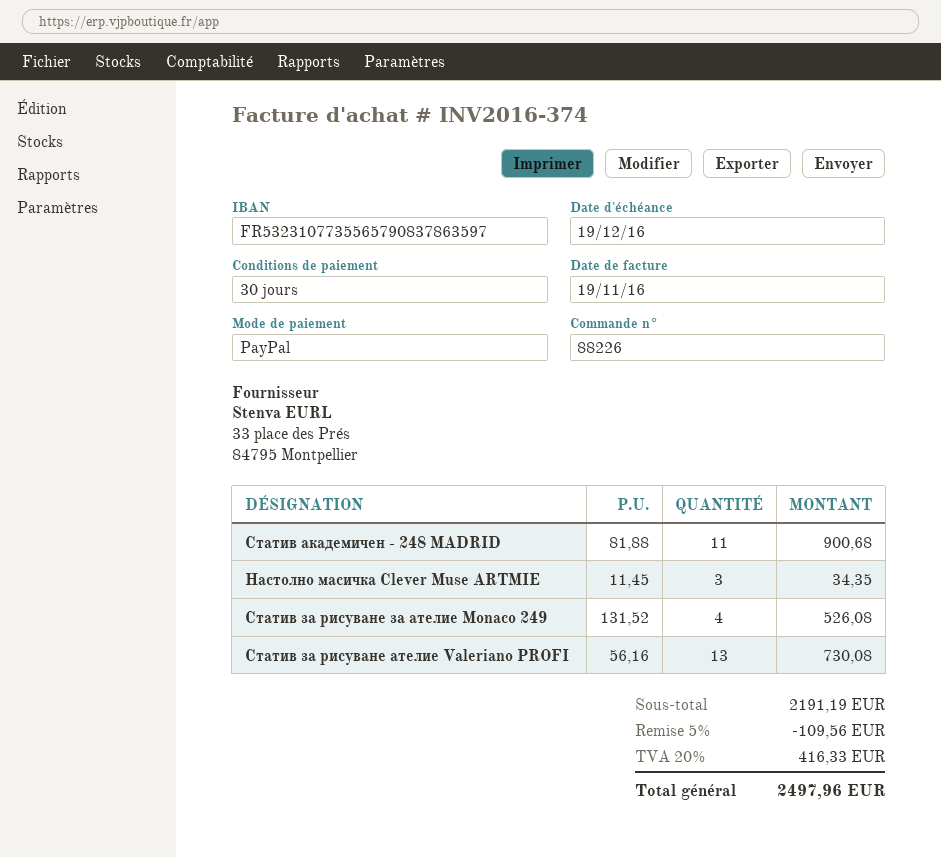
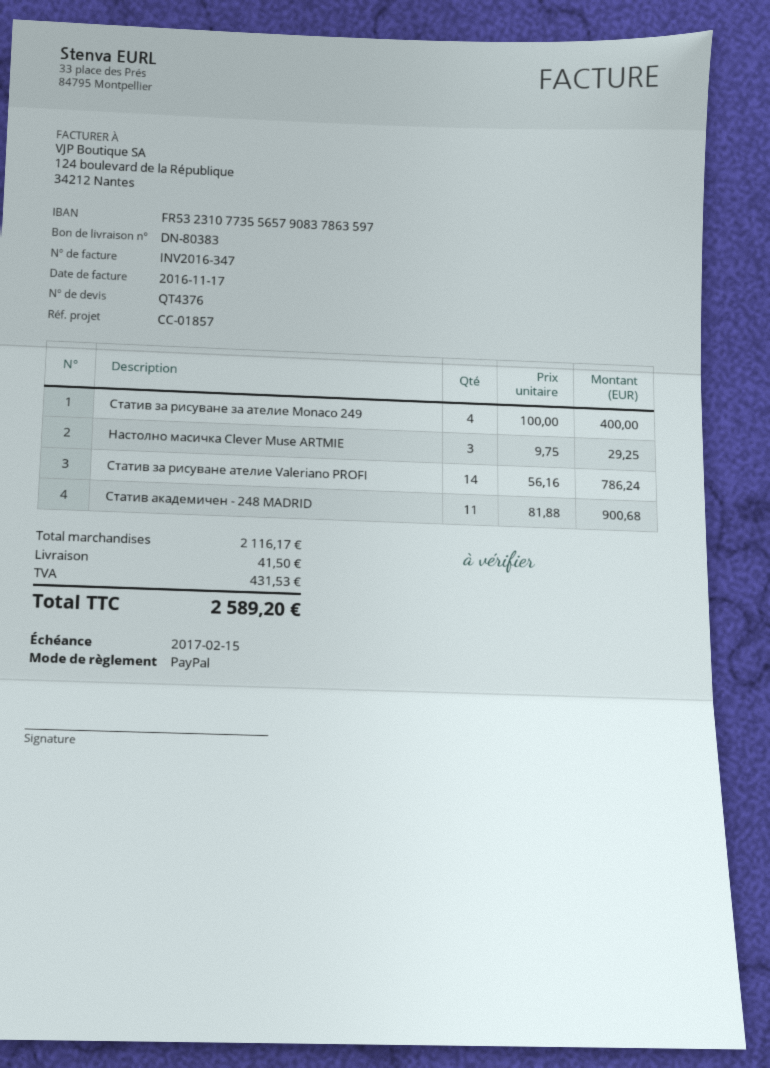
invoice number: INV2016-374 -> INV2016-347
invoice date: 2016-11-19 -> 2016-11-17
due date: 2016-12-19 -> 2017-02-15
Настолно масичка Clever Muse ARTMIE: 3 x 11.45 = 34.35 -> 3 x 9.75 = 29.25
Статив за рисуване за ателие Monaco 249: 4 x 131.52 = 526.08 -> 4 x 100.00 = 400.00
Статив за рисуване ателие Valeriano PROFI: 13 x 56.16 = 730.08 -> 14 x 56.16 = 786.24
subtotal: 2191.19 -> 2116.17
discount: 5% = 109.56 -> none
shipping: none -> 41.50
tax: 416.33 -> 431.53
total: 2497.96 -> 2589.20

